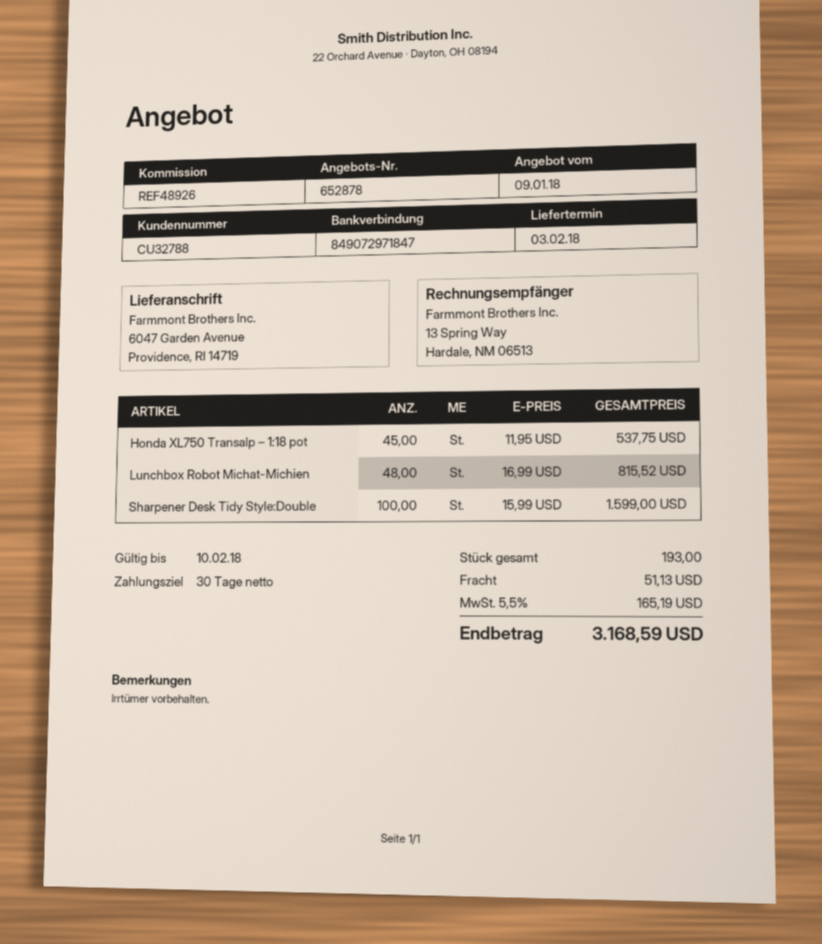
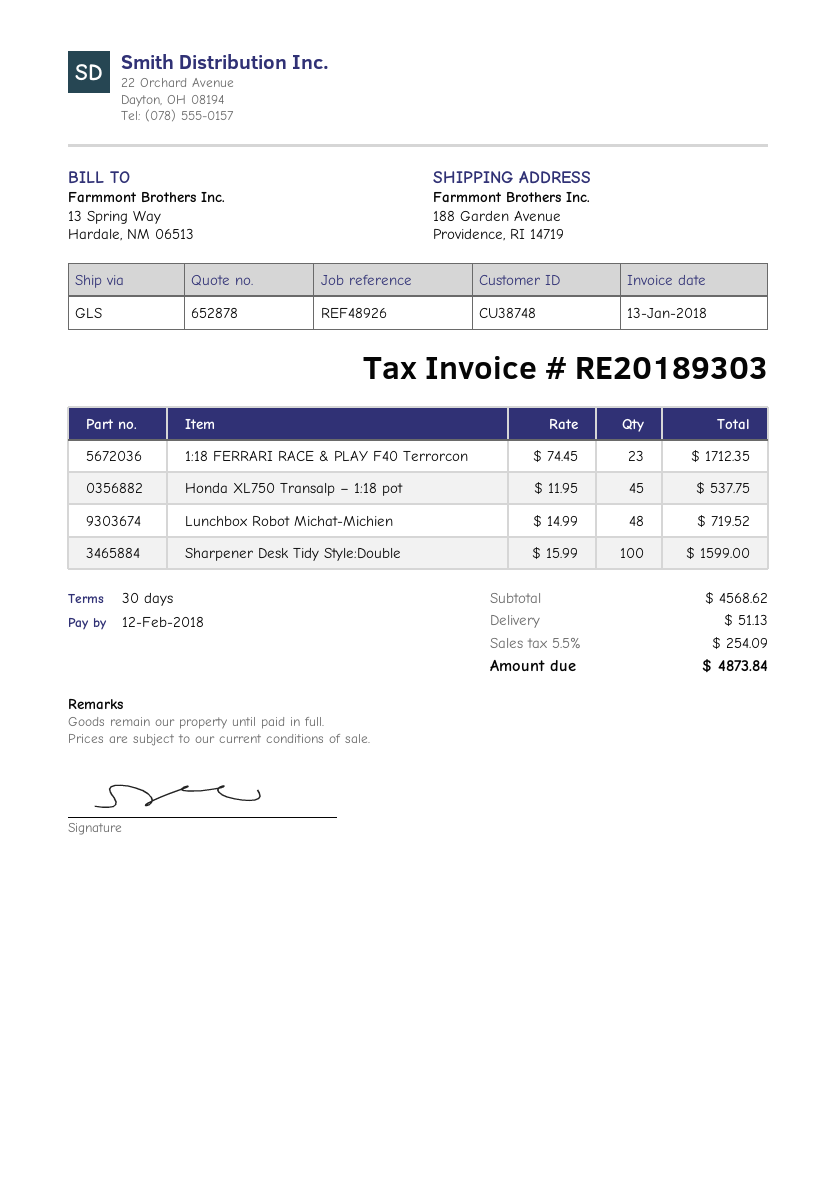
customer number: CU32788 -> CU38748
ship to: 6047 Garden Avenue, Providence, RI 14719 -> 188 Garden Avenue, Providence, RI 14719
Lunchbox Robot Michat-Michien: 48 x 16.99 = 815.52 -> 48 x 14.99 = 719.52
1:18 FERRARI RACE & PLAY F40 Terrorcon: none -> 23 x 74.45 = 1712.35
tax: 5.5% = 165.19 -> 5.5% = 254.09
total: 3168.59 -> 4873.84

